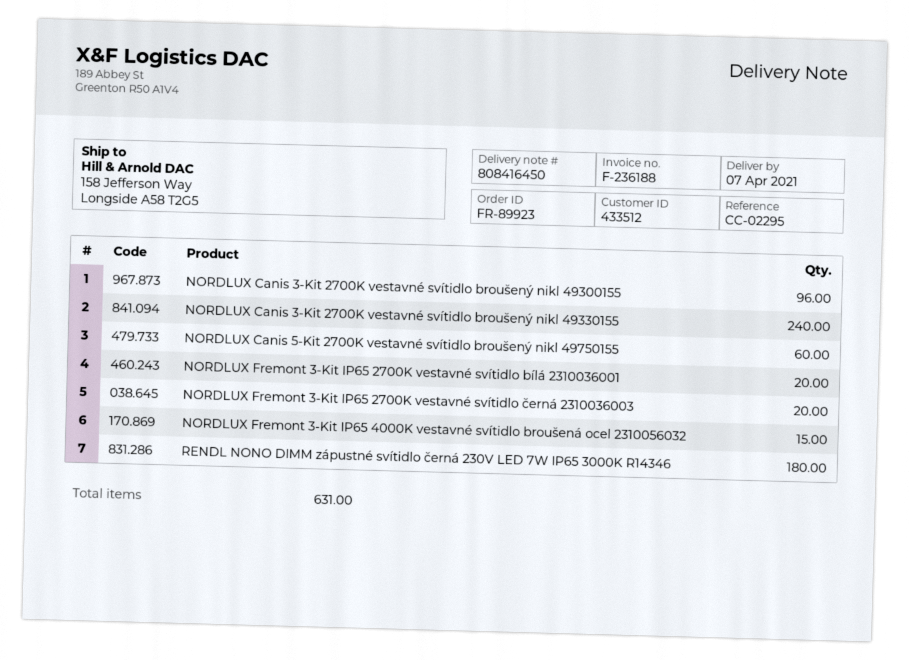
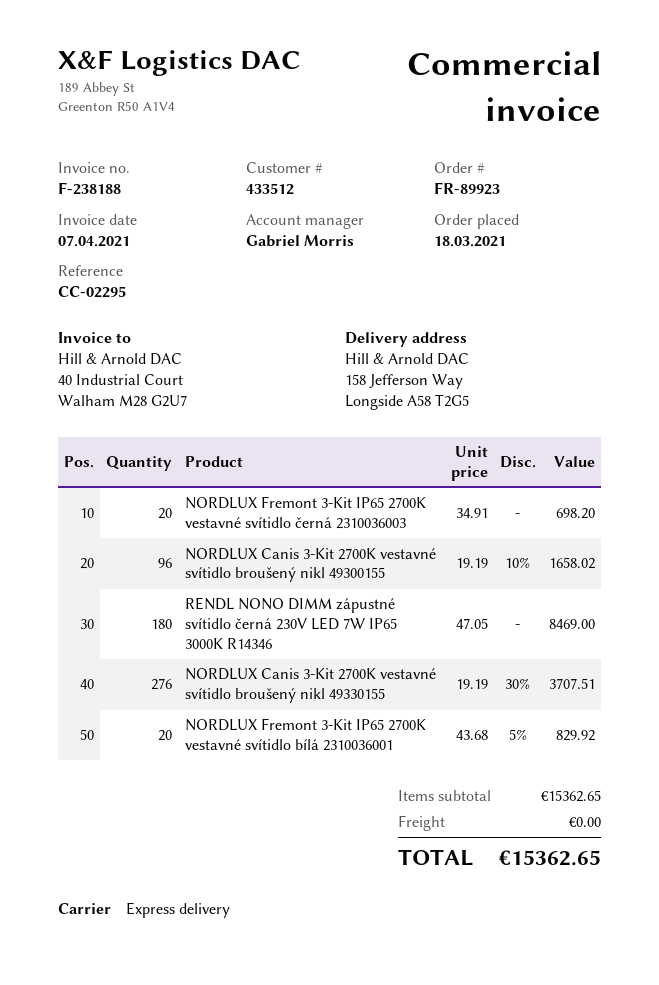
invoice number: F-236188 -> F-238188
NORDLUX Canis 3-Kit 2700K vestavné svítidlo broušený nikl 49330155: 240 -> 276
NORDLUX Canis 5-Kit 2700K vestavné svítidlo broušený nikl 49750155: 60 -> none
NORDLUX Fremont 3-Kit IP65 4000K vestavné svítidlo broušená ocel 2310056032: 15 -> none

